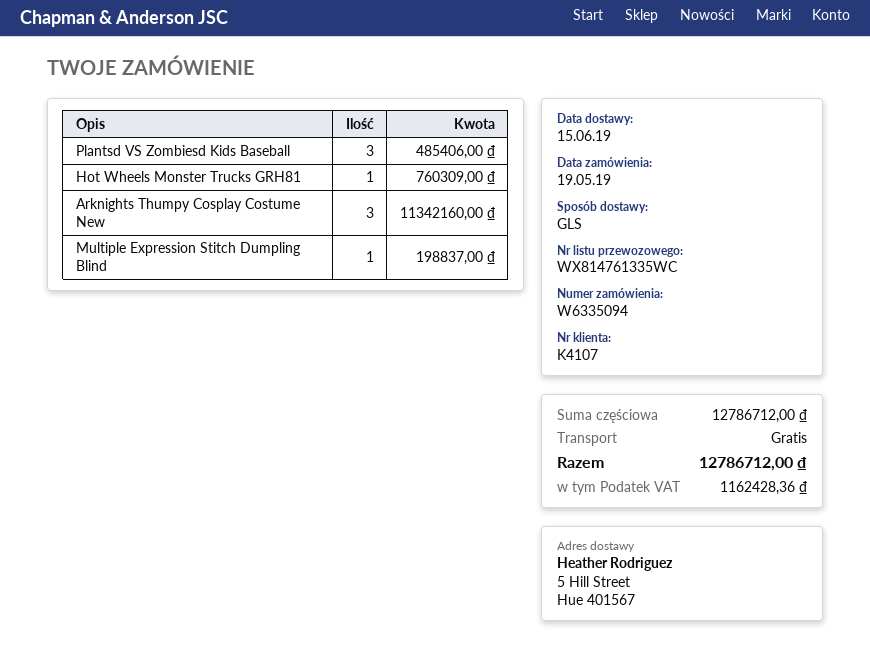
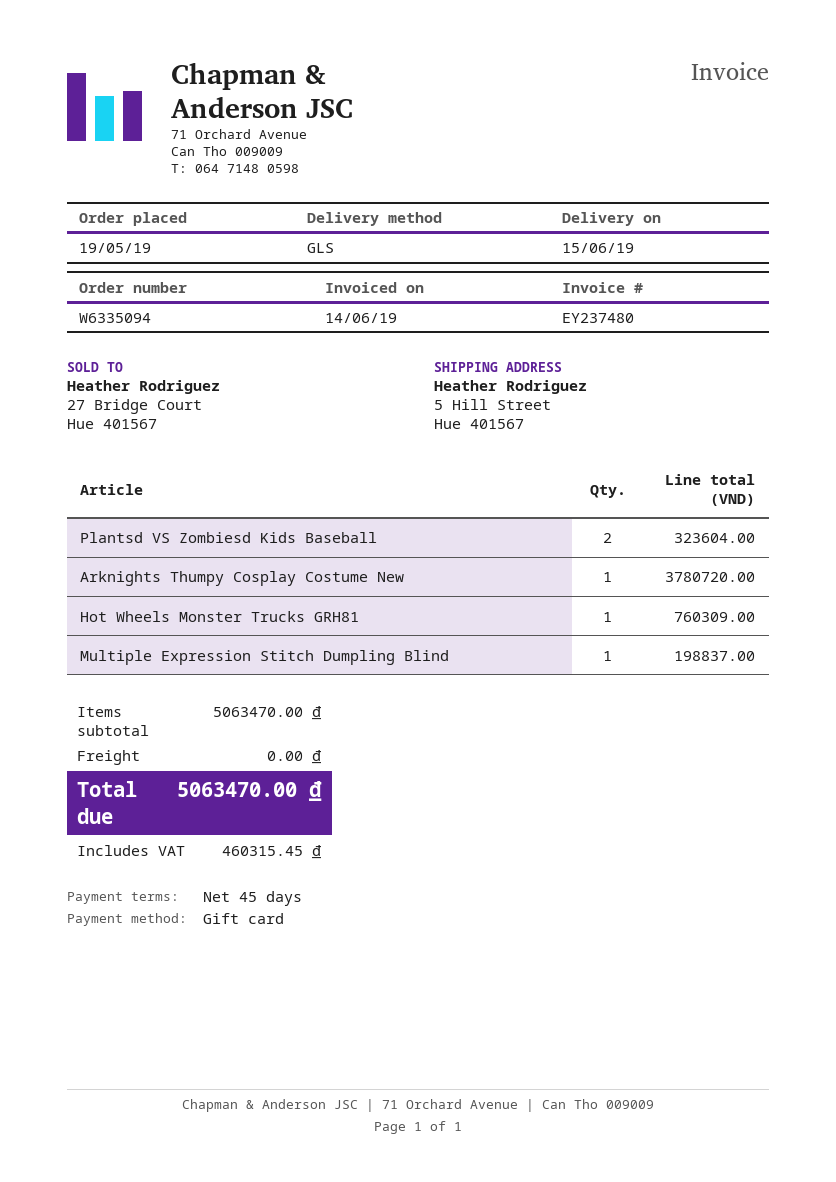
Plantsd VS Zombiesd Kids Baseball: 3 for 485406.00 -> 2 for 323604.00
Arknights Thumpy Cosplay Costume New: 3 for 11342160.00 -> 1 for 3780720.00
subtotal: 12786712.00 -> 5063470.00
tax: 1162428.36 -> 460315.45
total: 12786712.00 -> 5063470.00

